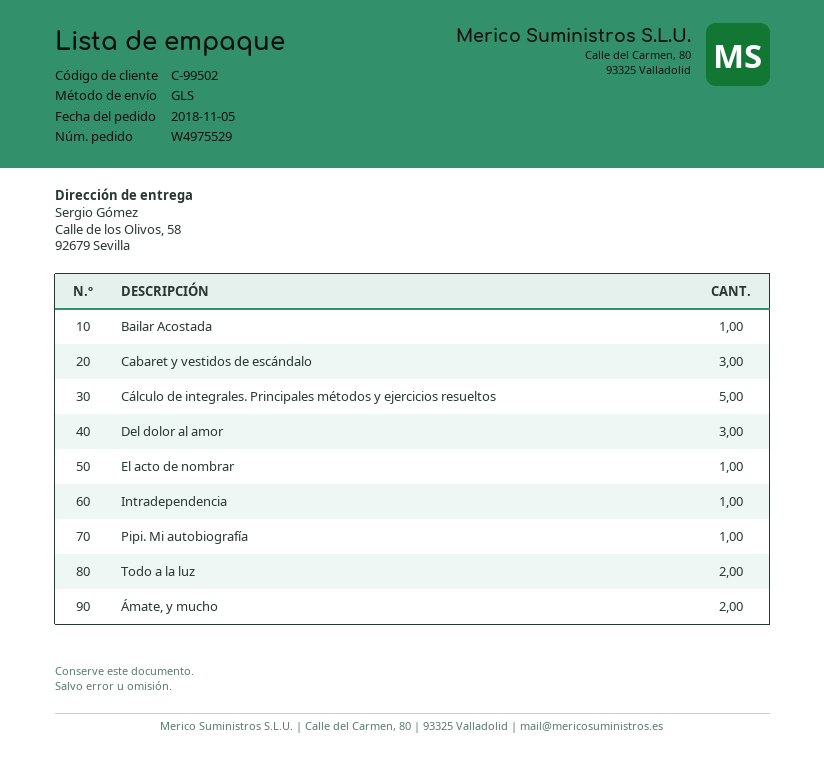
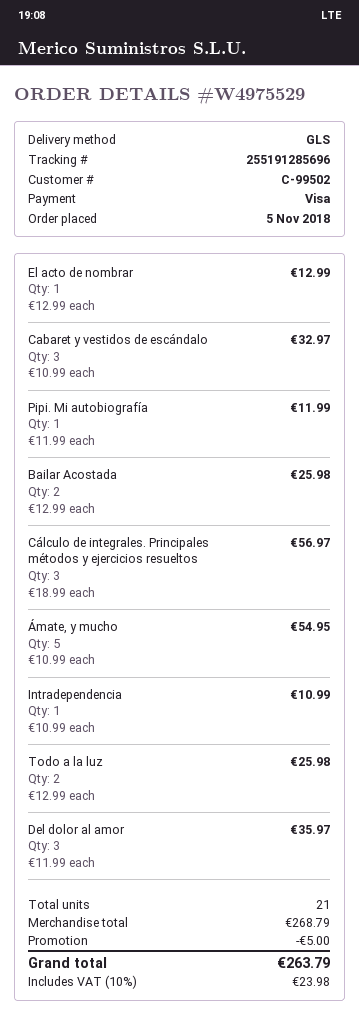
Bailar Acostada: 1 -> 2
Cálculo de integrales. Principales métodos y ejercicios resueltos: 5 -> 3
Ámate, y mucho: 2 -> 5

